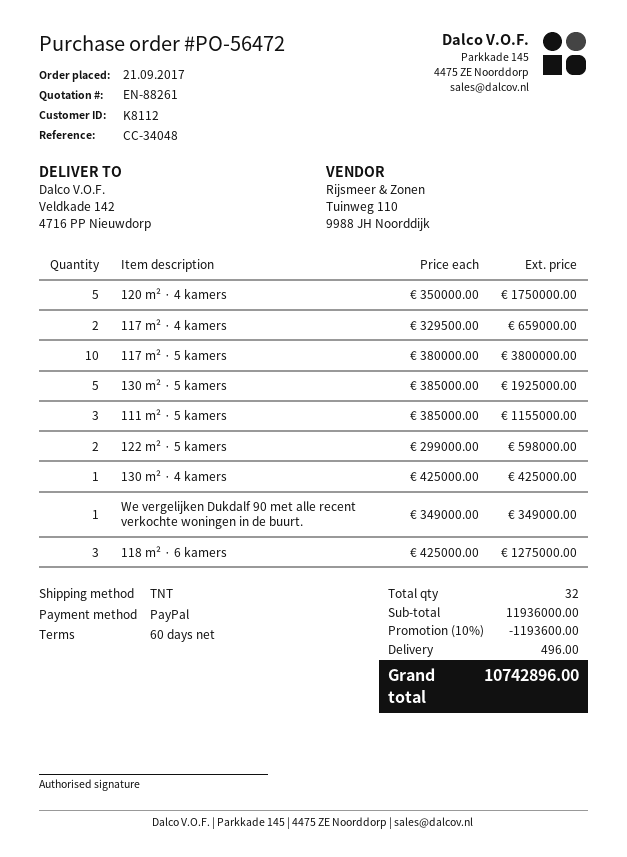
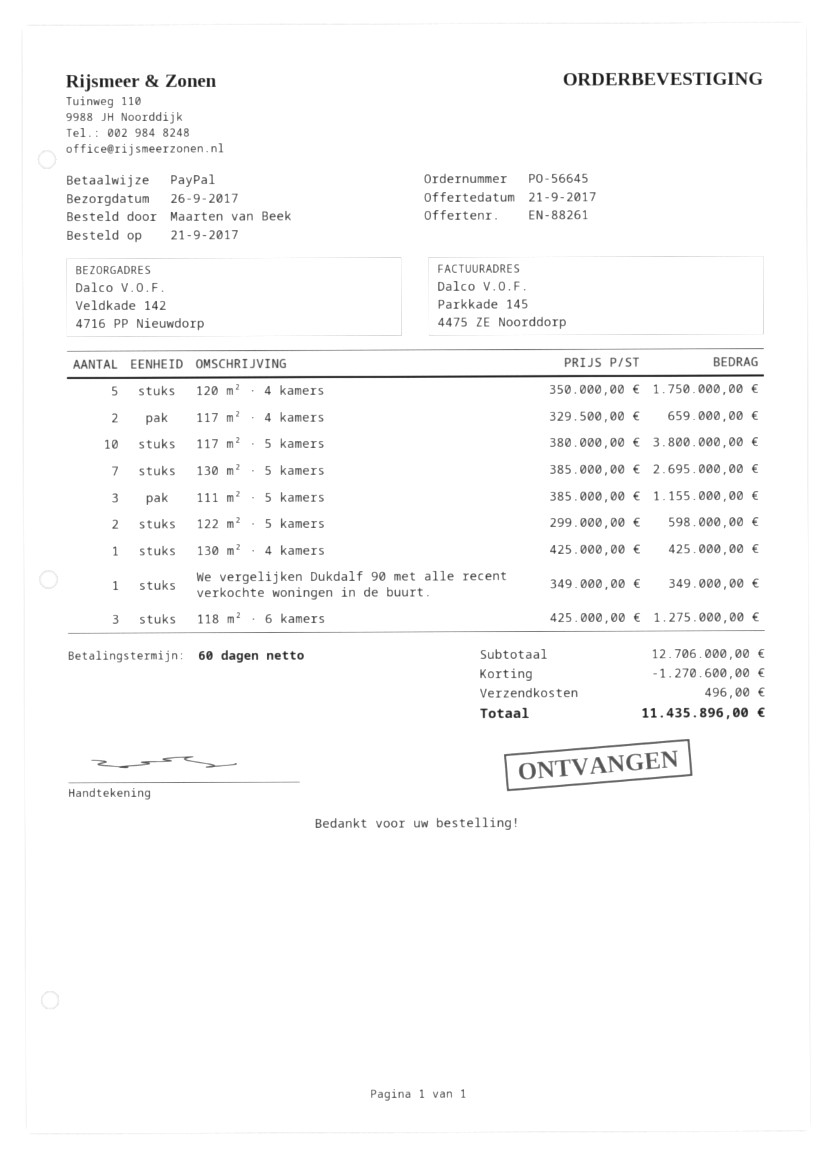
order number: PO-56472 -> PO-56645
130 m² · 5 kamers: 5 x 385000.00 = 1925000.00 -> 7 x 385000.00 = 2695000.00
subtotal: 11936000.00 -> 12706000.00
discount: 1193600.00 -> 1270600.00
total: 10742896.00 -> 11435896.00

